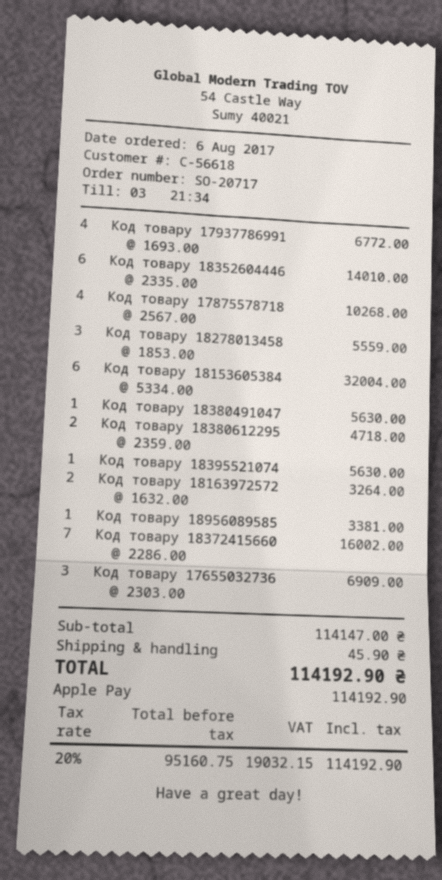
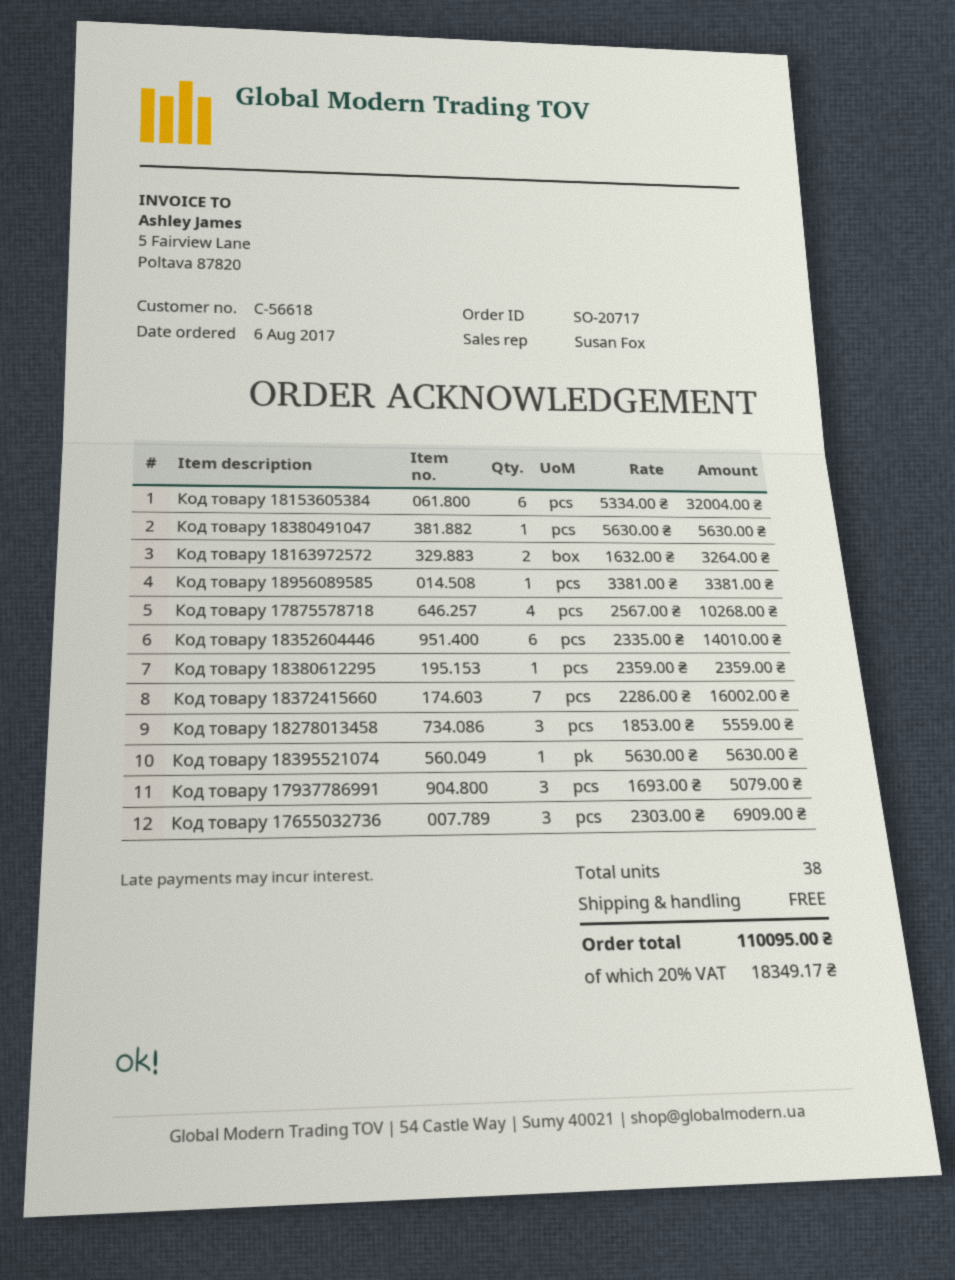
Код товару 17937786991: 4 x 1693.00 = 6772.00 -> 3 x 1693.00 = 5079.00
Код товару 18380612295: 2 x 2359.00 = 4718.00 -> 1 x 2359.00 = 2359.00
shipping: 45.90 -> 0.00
tax: 20% = 19032.15 -> 20% = 18349.17
total: 114192.90 -> 110095.00

